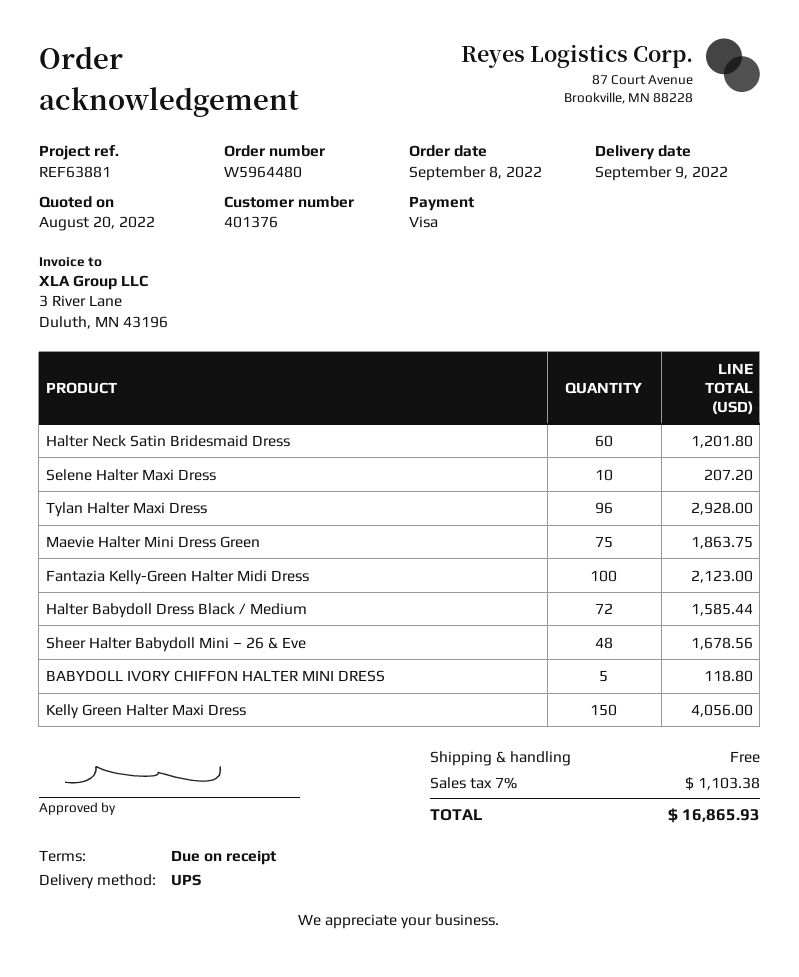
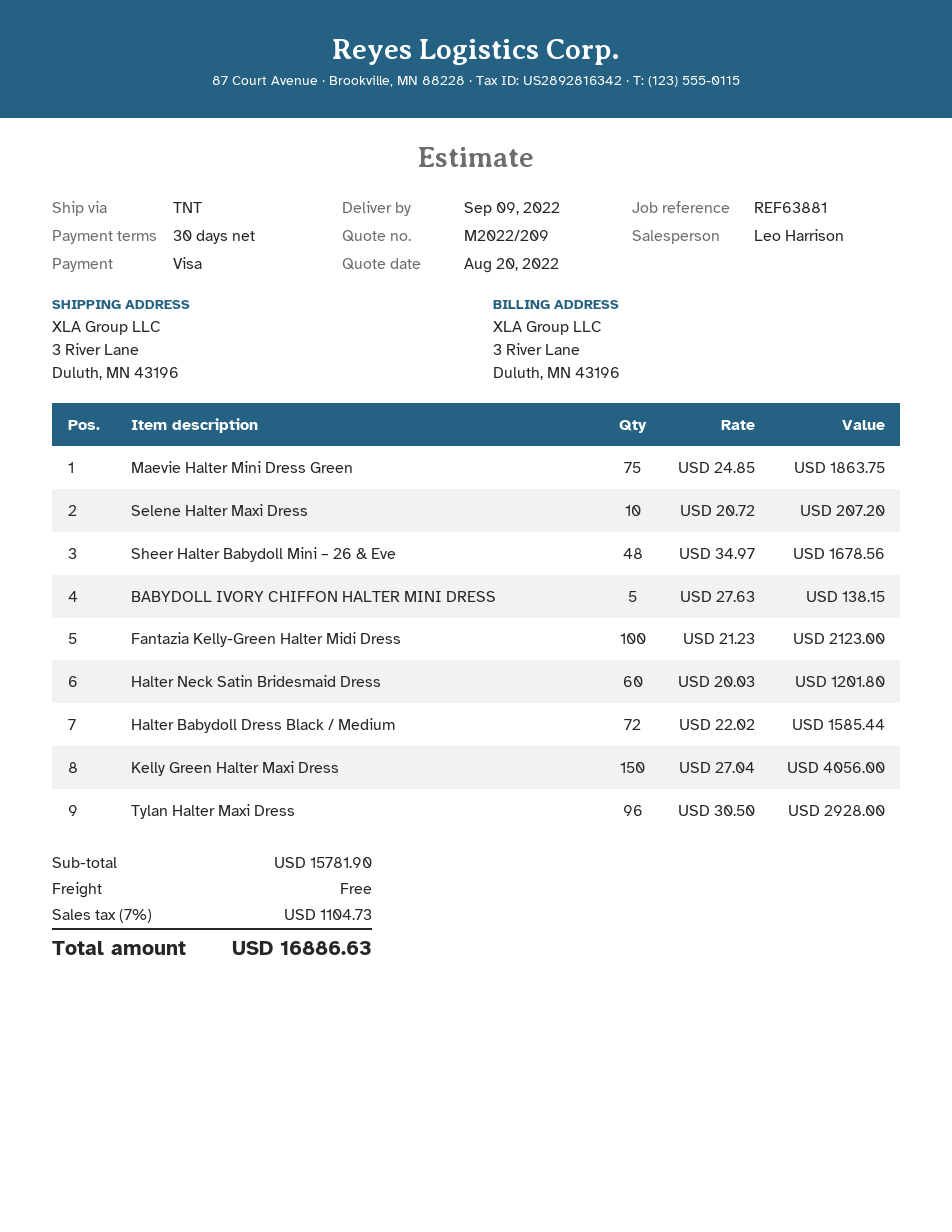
payment terms: on receipt -> 30 days
shipping method: UPS -> TNT
BABYDOLL IVORY CHIFFON HALTER MINI DRESS: 5 for 118.80 -> 5 for 138.15
tax: 7% = 1103.38 -> 7% = 1104.73
total: 16865.93 -> 16886.63

